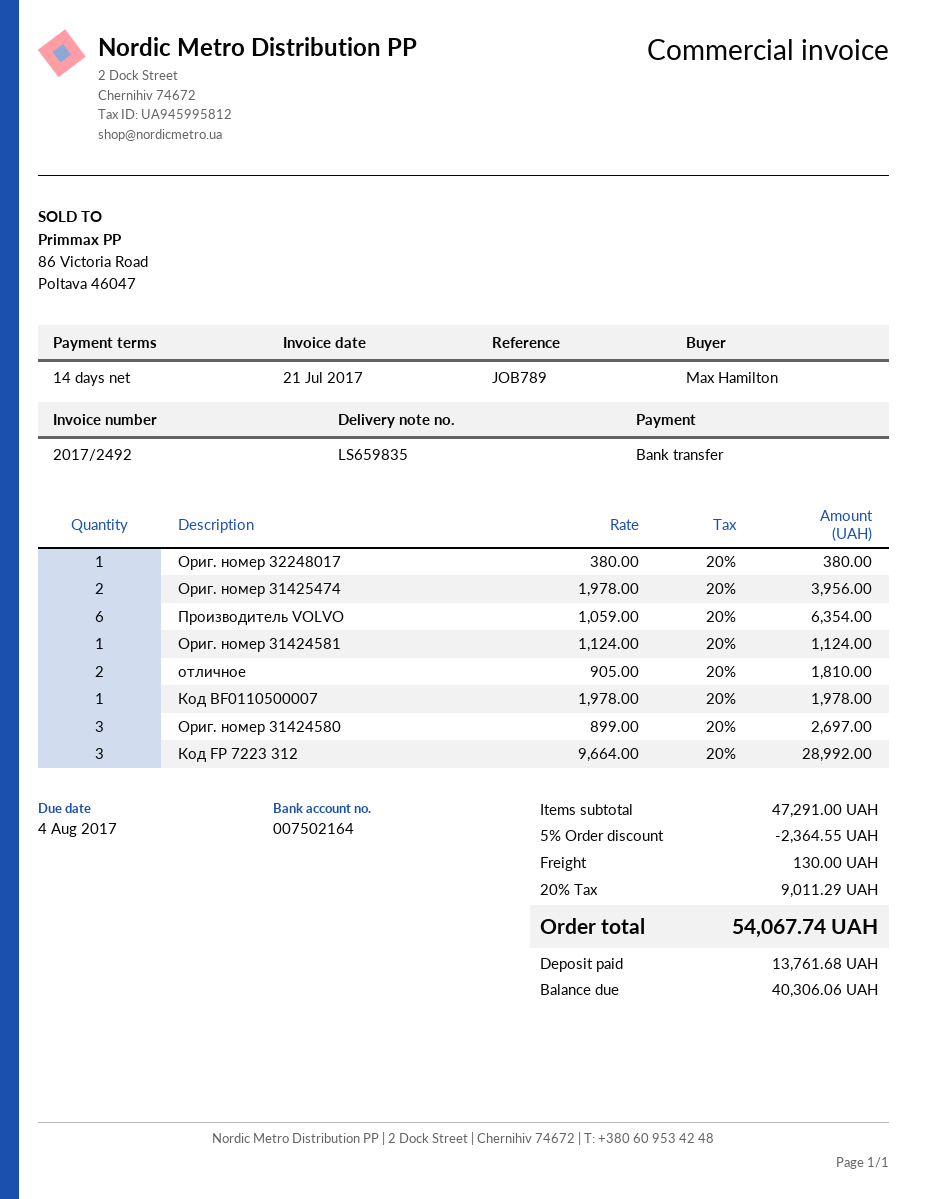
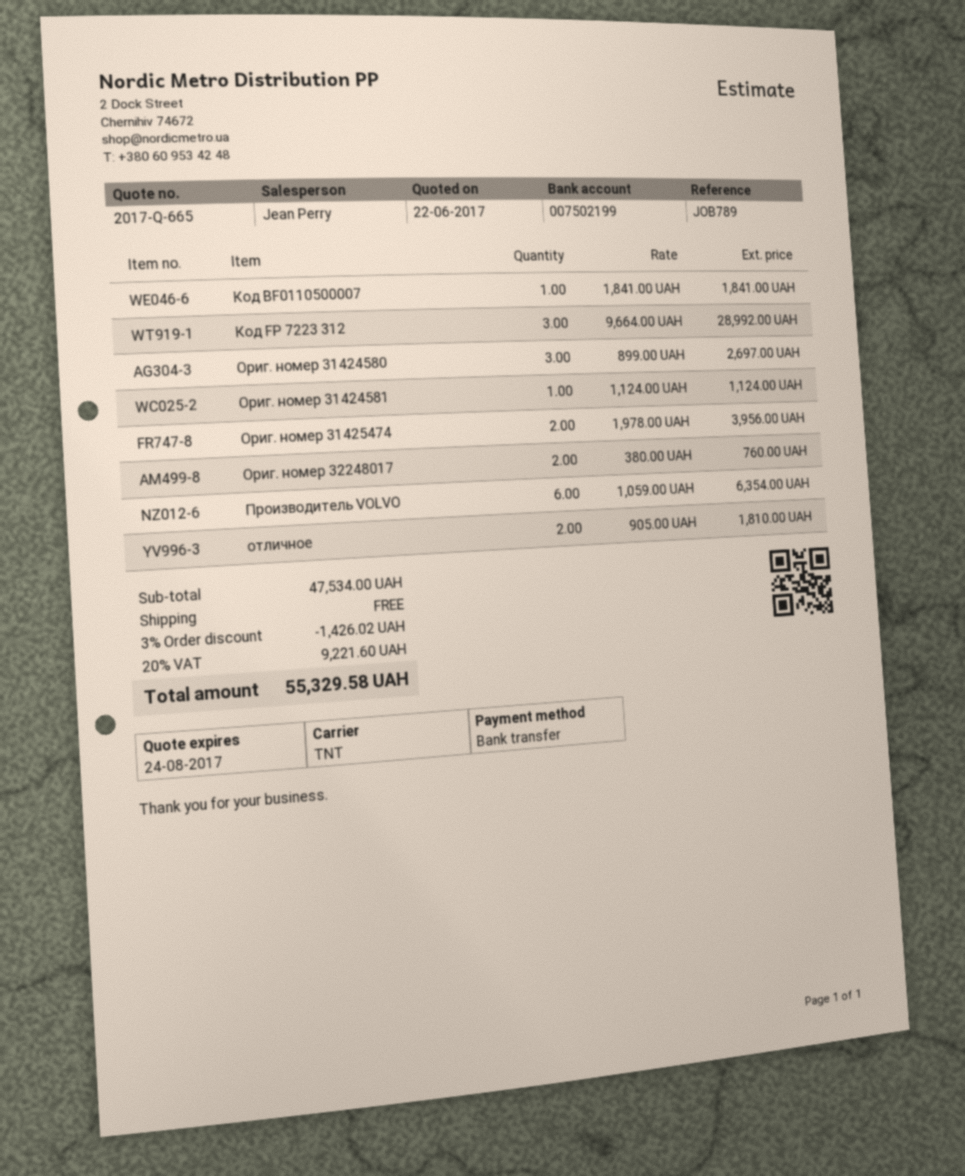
bank account: 007502164 -> 007502199
Ориг. номер 32248017: 1 x 380.00 = 380.00 -> 2 x 380.00 = 760.00
Код BF0110500007: 1 x 1978.00 = 1978.00 -> 1 x 1841.00 = 1841.00
subtotal: 47291.00 -> 47534.00
discount: 5% = 2364.55 -> 3% = 1426.02
shipping: 130.00 -> 0.00
tax: 20% = 9011.29 -> 20% = 9221.60
total: 54067.74 -> 55329.58

